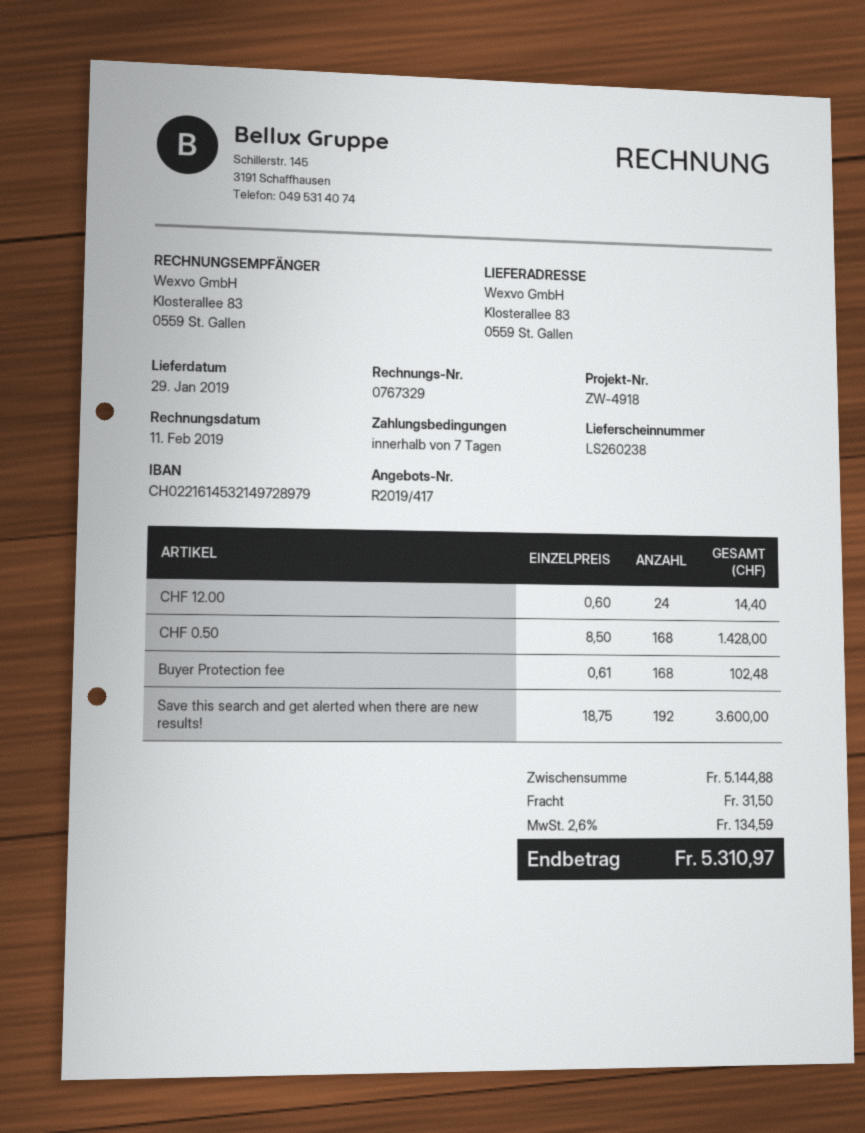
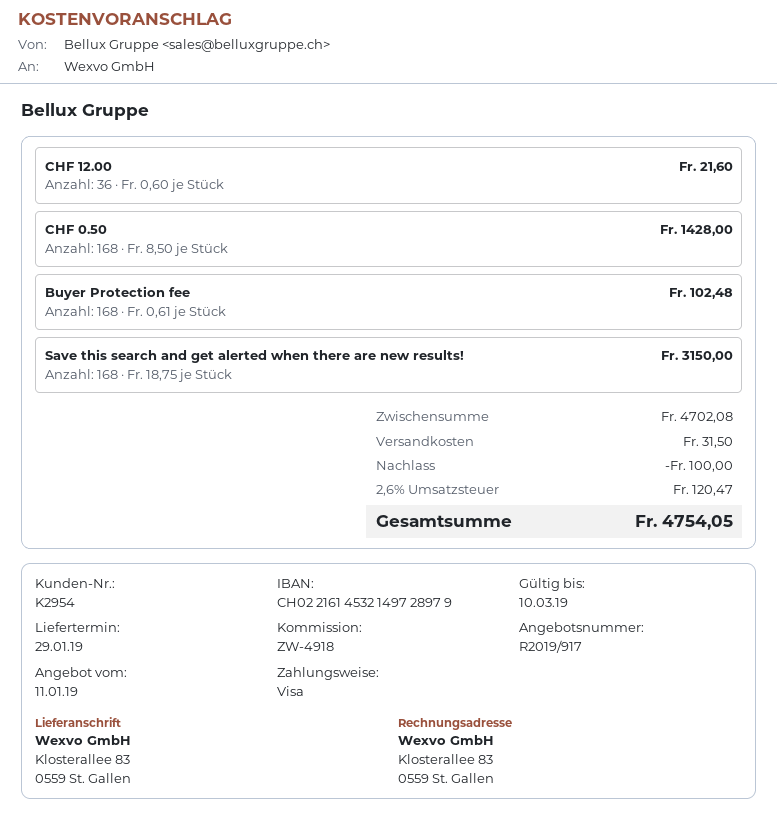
quote number: R2019/417 -> R2019/917
CHF 12.00: 24 x 0.60 = 14.40 -> 36 x 0.60 = 21.60
Save this search and get alerted when there are new results!: 192 x 18.75 = 3600.00 -> 168 x 18.75 = 3150.00
subtotal: 5144.88 -> 4702.08
discount: none -> 100.00
tax: 2.6% = 134.59 -> 2.6% = 120.47
total: 5310.97 -> 4754.05

